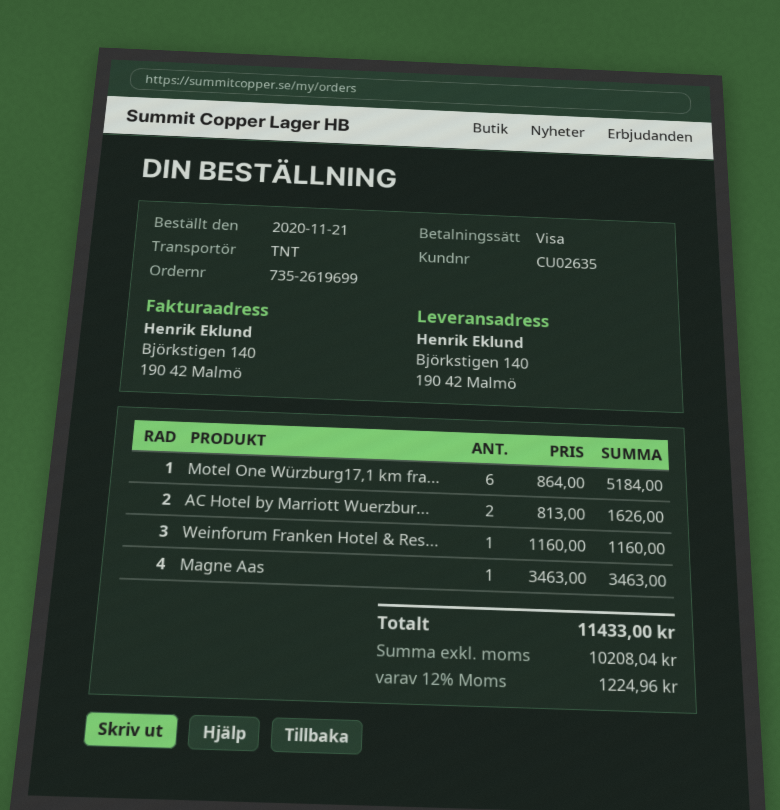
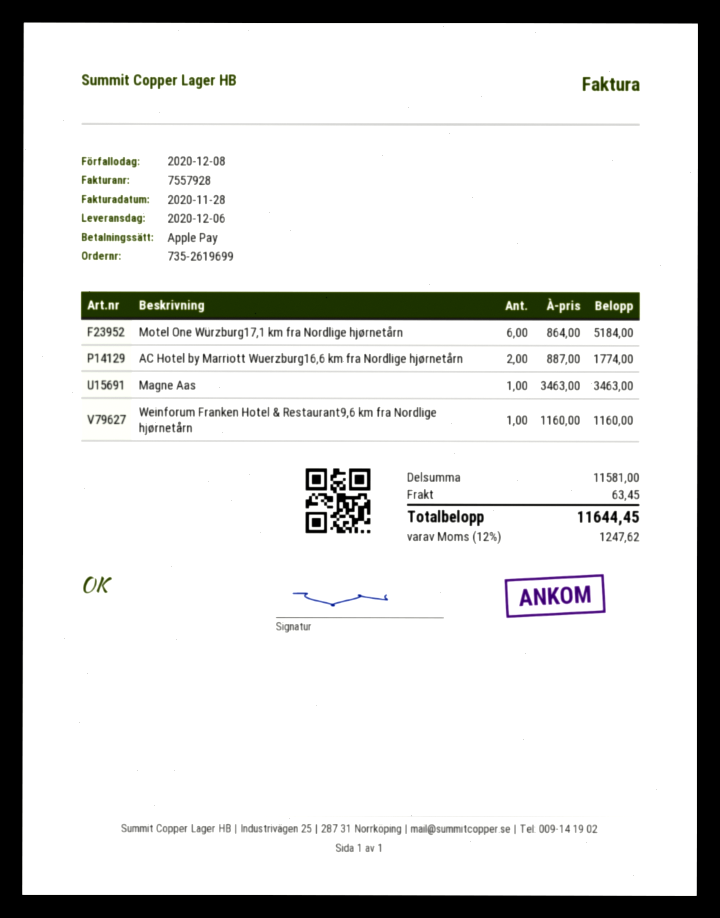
payment method: Visa -> Apple Pay
AC Hotel by Marriott Wuerzbur...: 2 x 813.00 = 1626.00 -> 2 x 887.00 = 1774.00
shipping: none -> 63.45
tax: 12% = 1224.96 -> 12% = 1247.62
total: 11433.00 -> 11644.45

